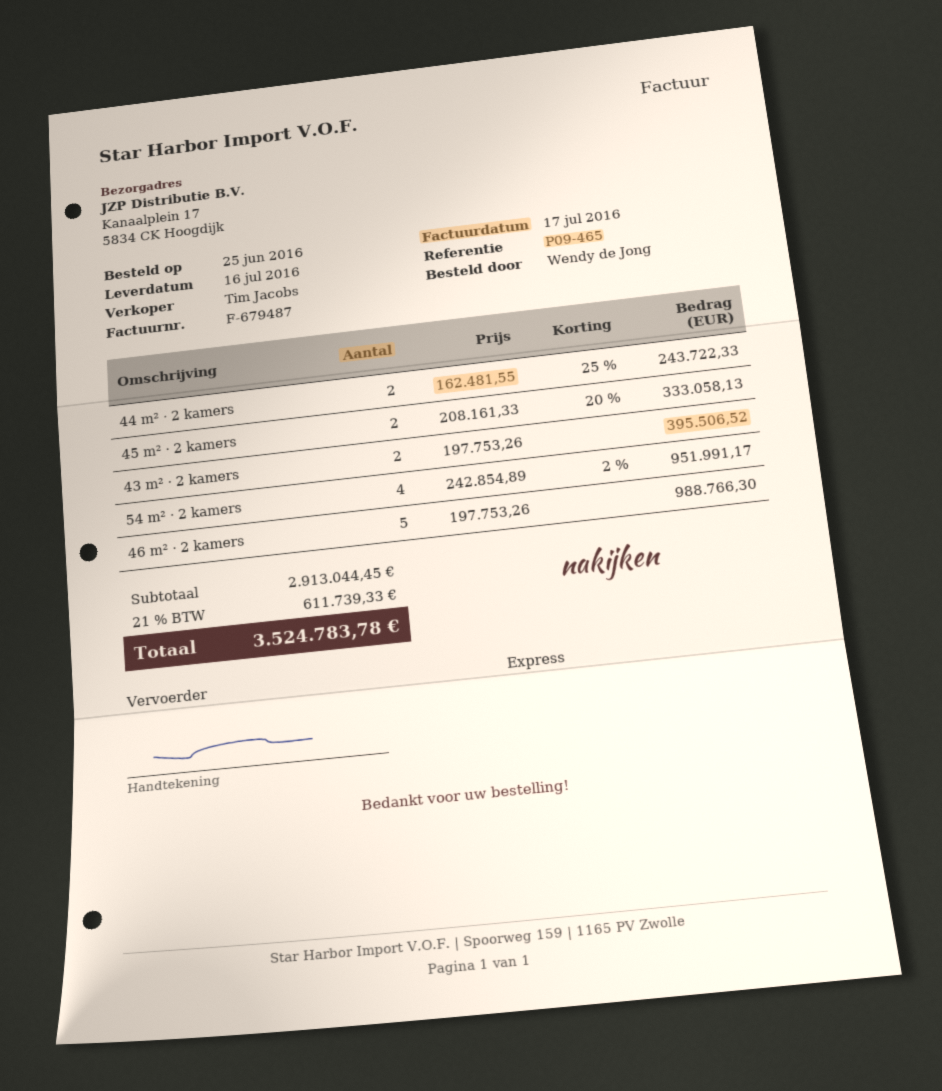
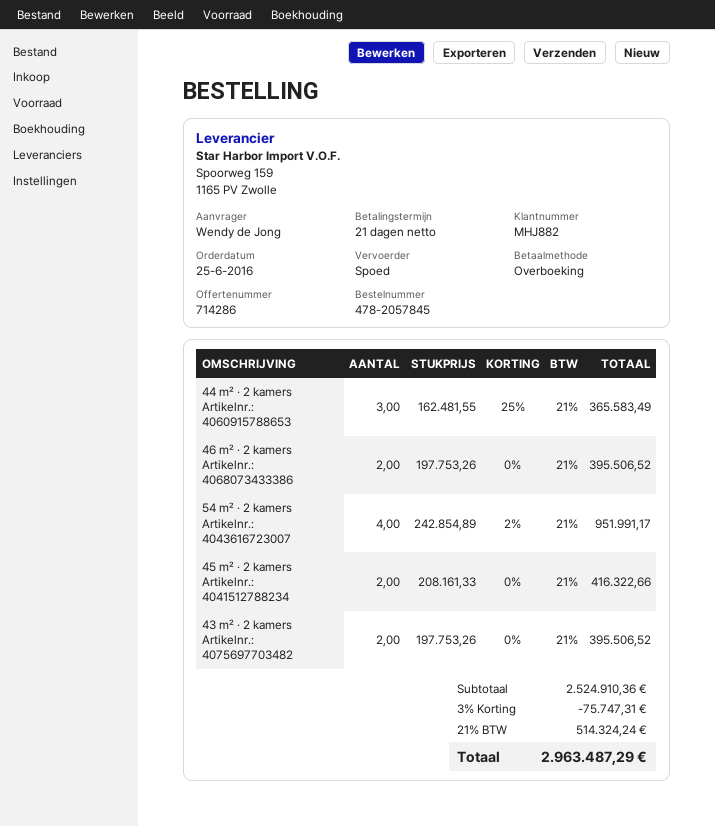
44 m² · 2 kamers: 2 x 162481.55 - 25% = 243722.33 -> 3 x 162481.55 - 25% = 365583.49
45 m² · 2 kamers: 2 x 208161.33 - 20% = 333058.13 -> 2 x 208161.33 = 416322.66
46 m² · 2 kamers: 5 x 197753.26 = 988766.30 -> 2 x 197753.26 = 395506.52
subtotal: 2913044.45 -> 2524910.36
discount: none -> 3% = 75747.31
tax: 21% = 611739.33 -> 21% = 514324.24
total: 3524783.78 -> 2963487.29

